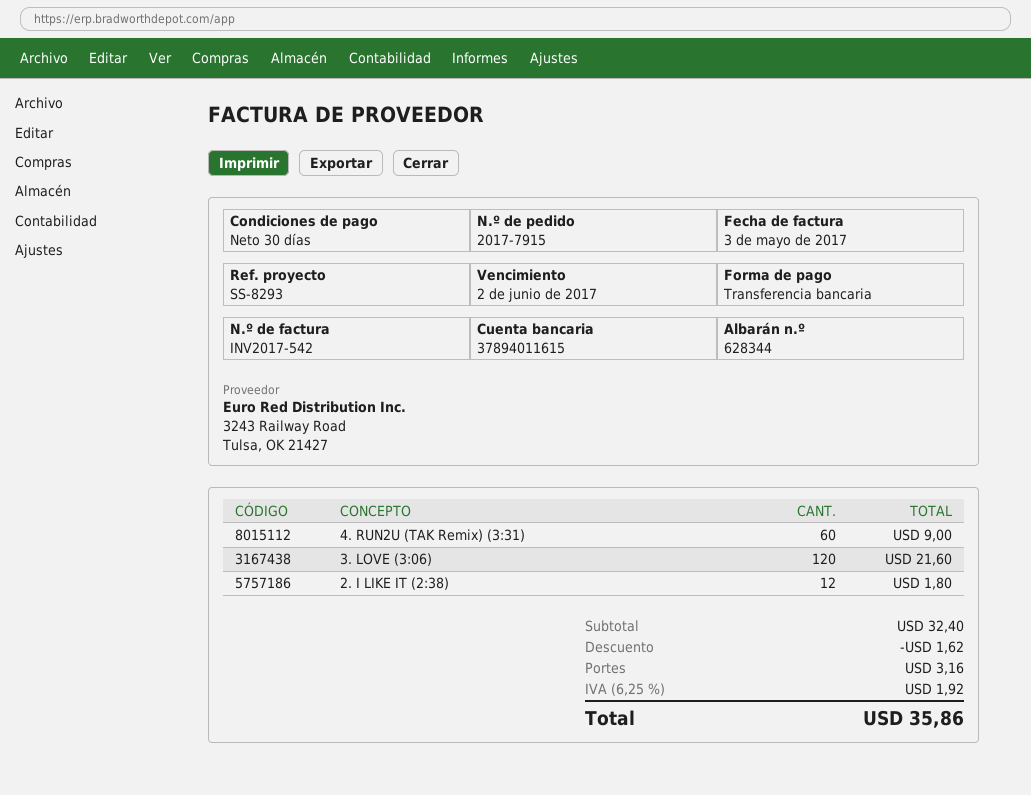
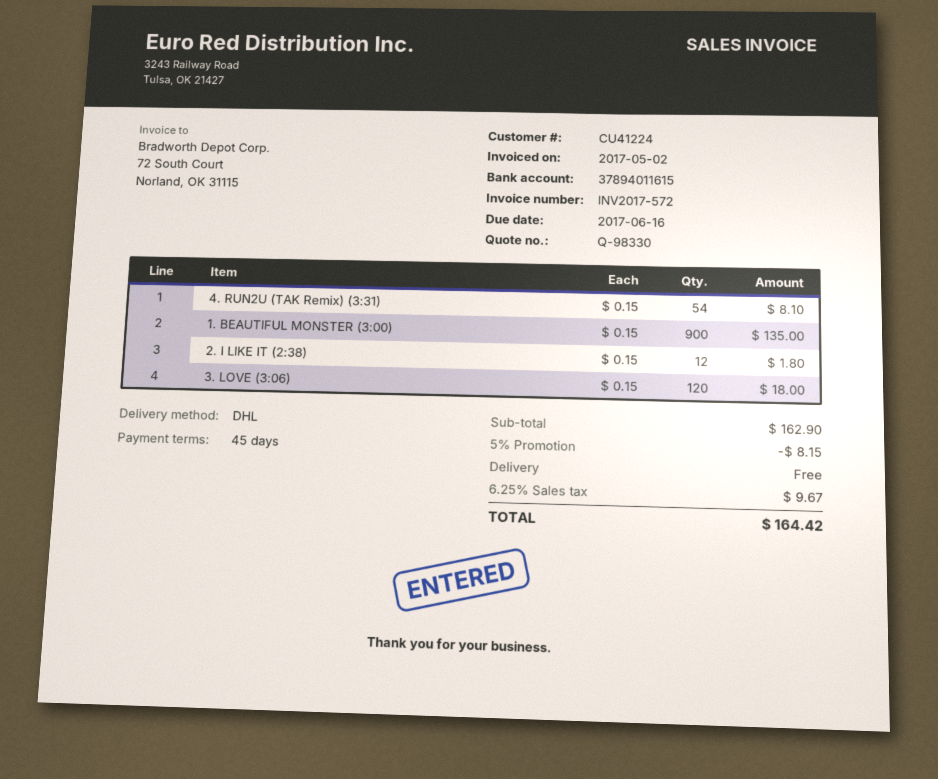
invoice number: INV2017-542 -> INV2017-572
invoice date: 2017-05-03 -> 2017-05-02
payment terms: 30 days -> 45 days
due date: 2017-06-02 -> 2017-06-16
4. RUN2U (TAK Remix) (3:31): 60 for 9.00 -> 54 for 8.10
3. LOVE (3:06): 120 for 21.60 -> 120 for 18.00
1. BEAUTIFUL MONSTER (3:00): none -> 900 for 135.00
subtotal: 32.40 -> 162.90
discount: 1.62 -> 8.15
shipping: 3.16 -> 0.00
tax: 6.25% = 1.92 -> 6.25% = 9.67
total: 35.86 -> 164.42

